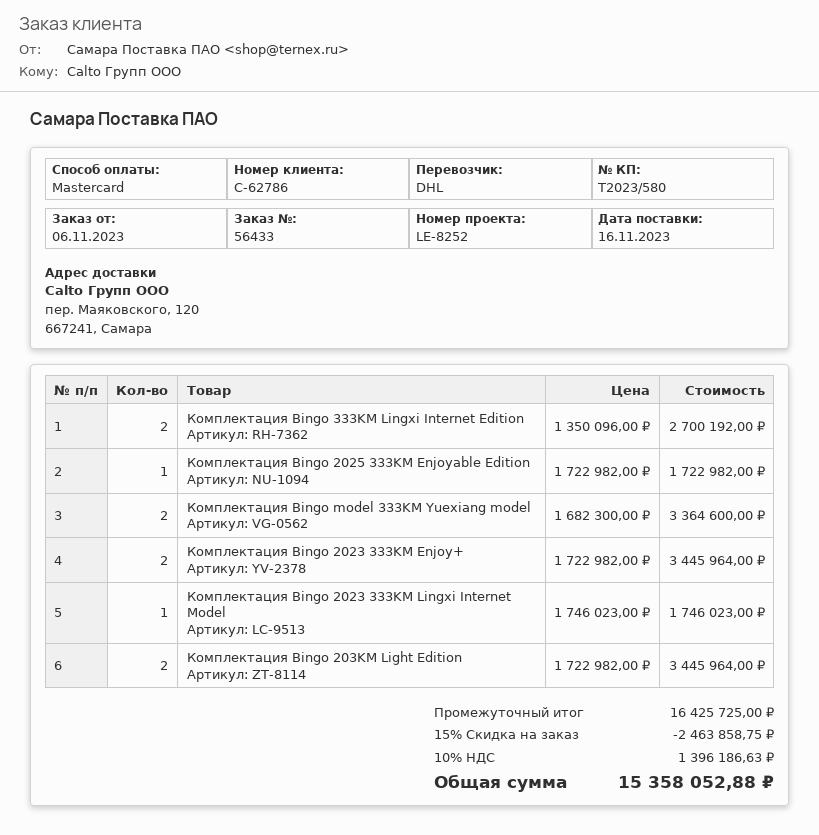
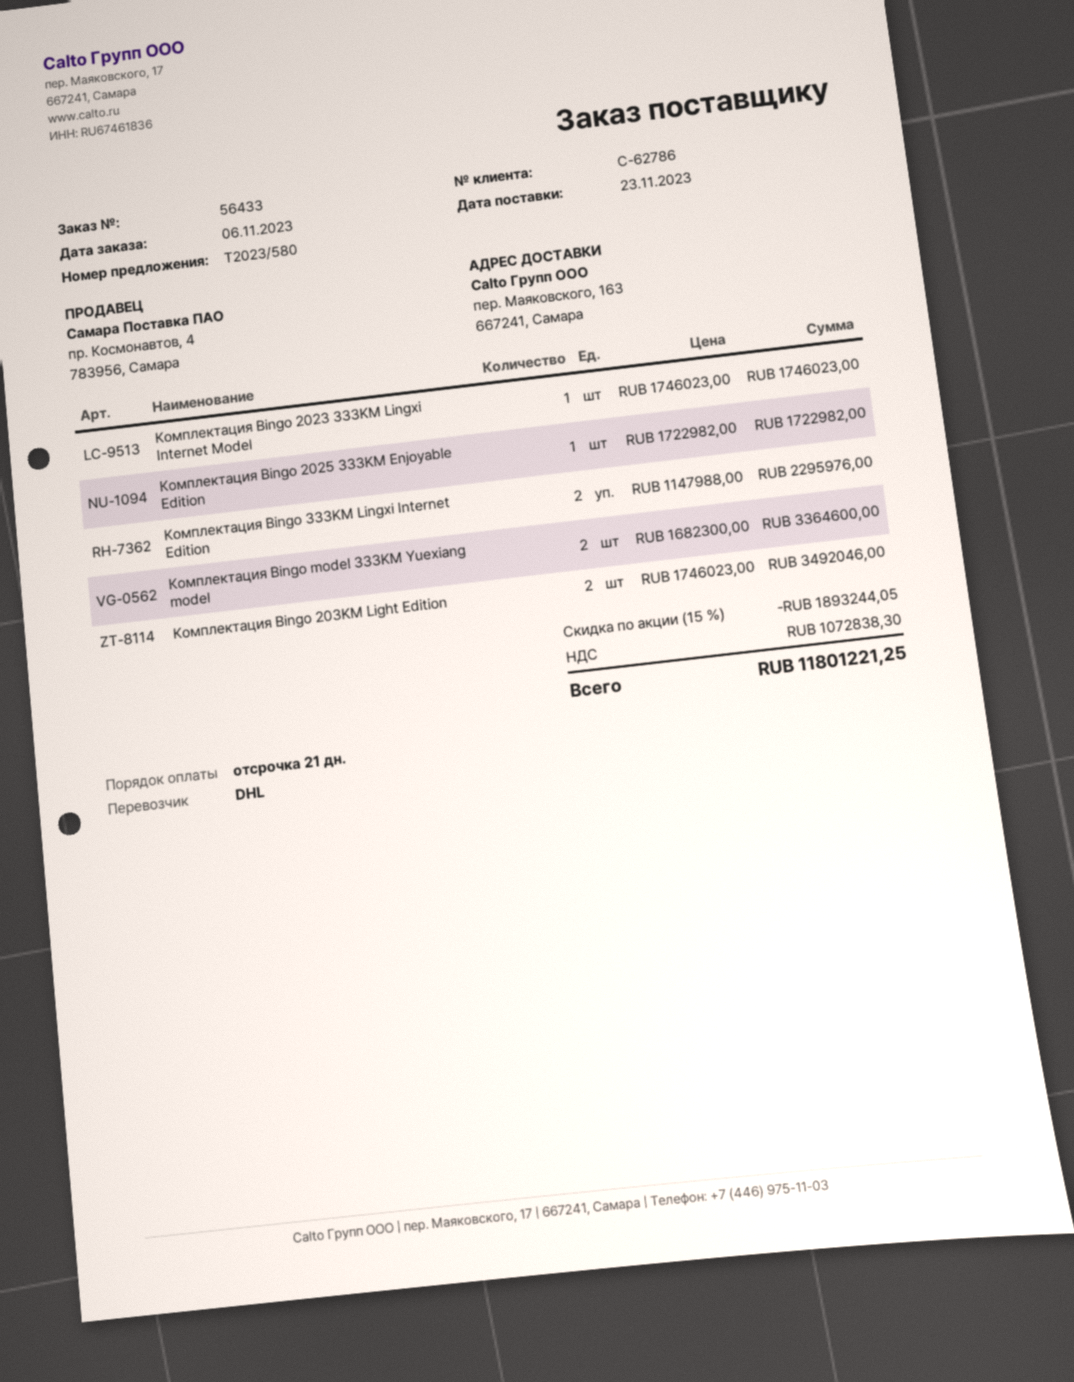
delivery date: 2023-11-16 -> 2023-11-23
ship to: пер. Маяковского, 120, 667241, Самара -> пер. Маяковского, 163, 667241, Самара
Комплектация Bingo 333KM Lingxi Internet Edition: 2 x 1350096.00 = 2700192.00 -> 2 x 1147988.00 = 2295976.00
Комплектация Bingo 2023 333KM Enjoy+: 2 x 1722982.00 = 3445964.00 -> none
Комплектация Bingo 203KM Light Edition: 2 x 1722982.00 = 3445964.00 -> 2 x 1746023.00 = 3492046.00
discount: 15% = 2463858.75 -> 15% = 1893244.05
tax: 1396186.63 -> 1072838.30
total: 15358052.88 -> 11801221.25

